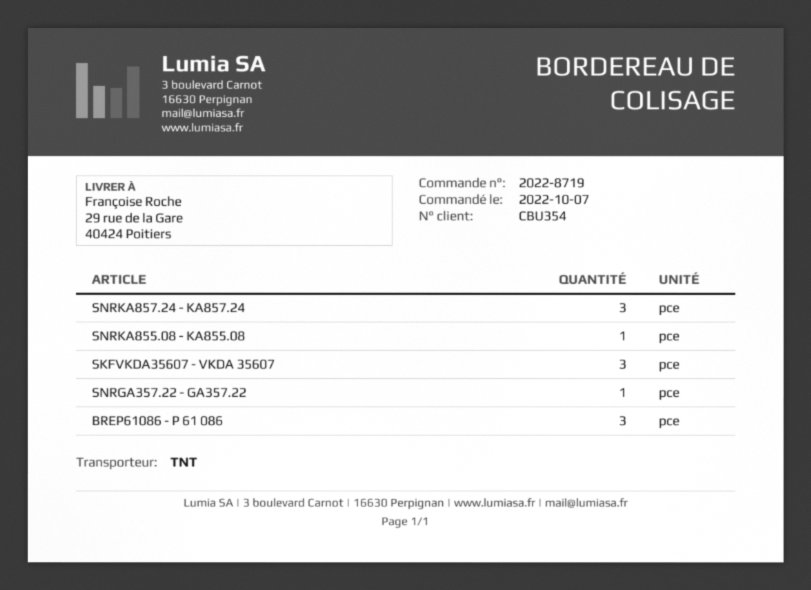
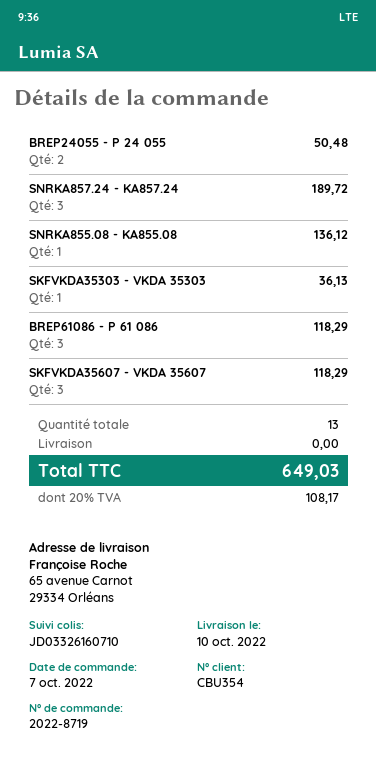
ship to: 29 rue de la Gare, 40424 Poitiers -> 65 avenue Carnot, 29334 Orléans
SNRGA357.22 - GA357.22: 1 -> none
BREP24055 - P 24 055: none -> 2
SKFVKDA35303 - VKDA 35303: none -> 1

